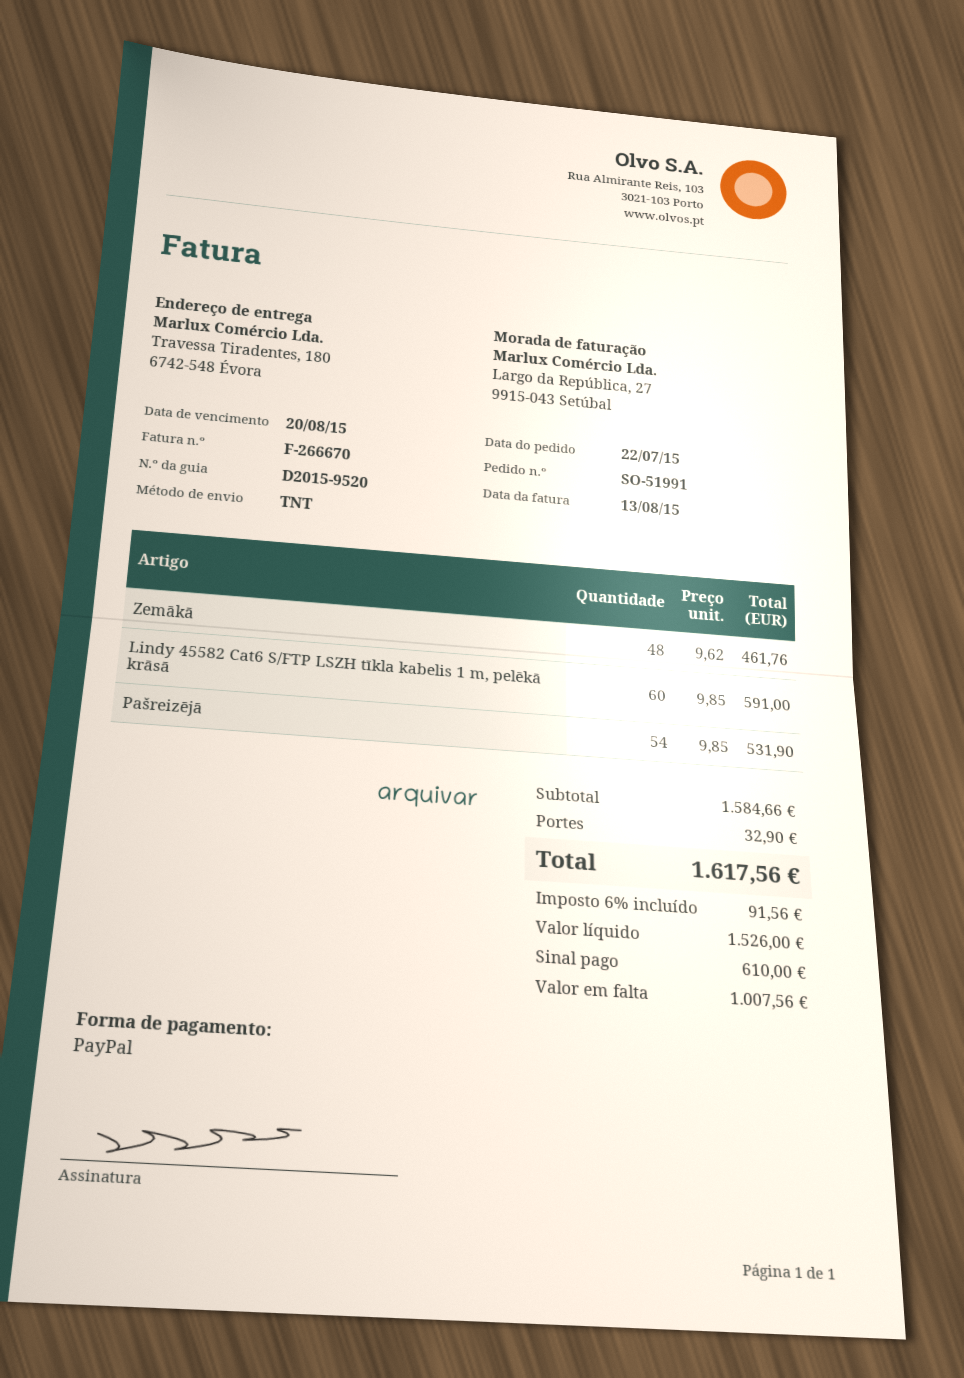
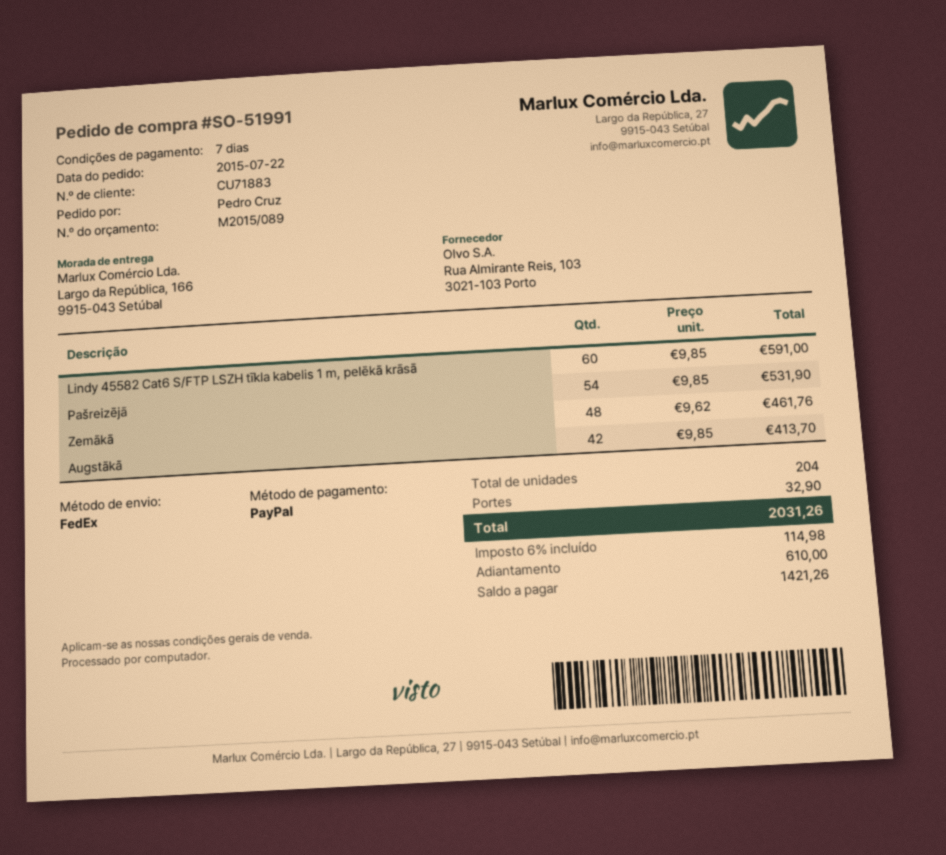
shipping method: TNT -> FedEx
ship to: Travessa Tiradentes, 180, 6742-548 Évora -> Largo da República, 166, 9915-043 Setúbal
Augstākā: none -> 42 x 9.85 = 413.70
tax: 6% = 91.56 -> 6% = 114.98
total: 1617.56 -> 2031.26
balance: 1007.56 -> 1421.26

